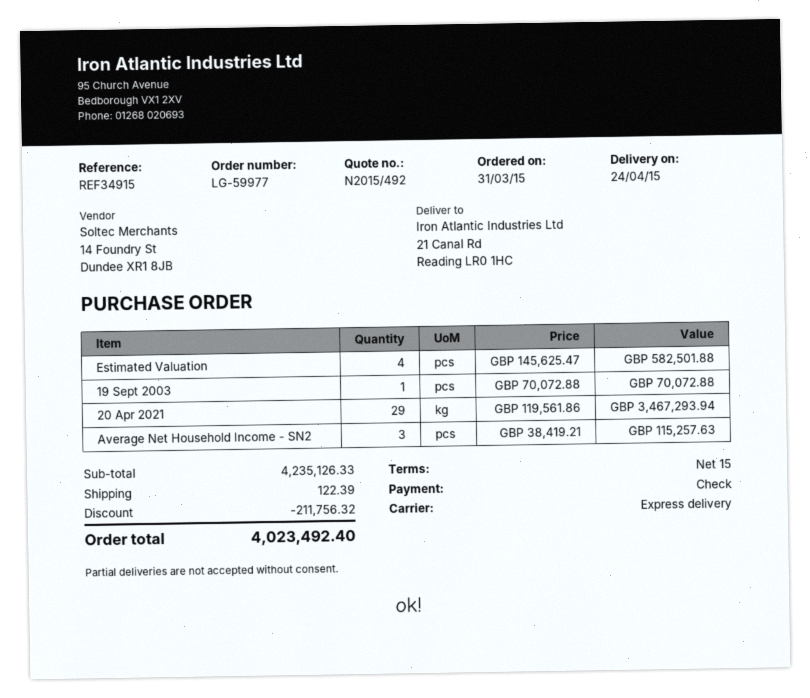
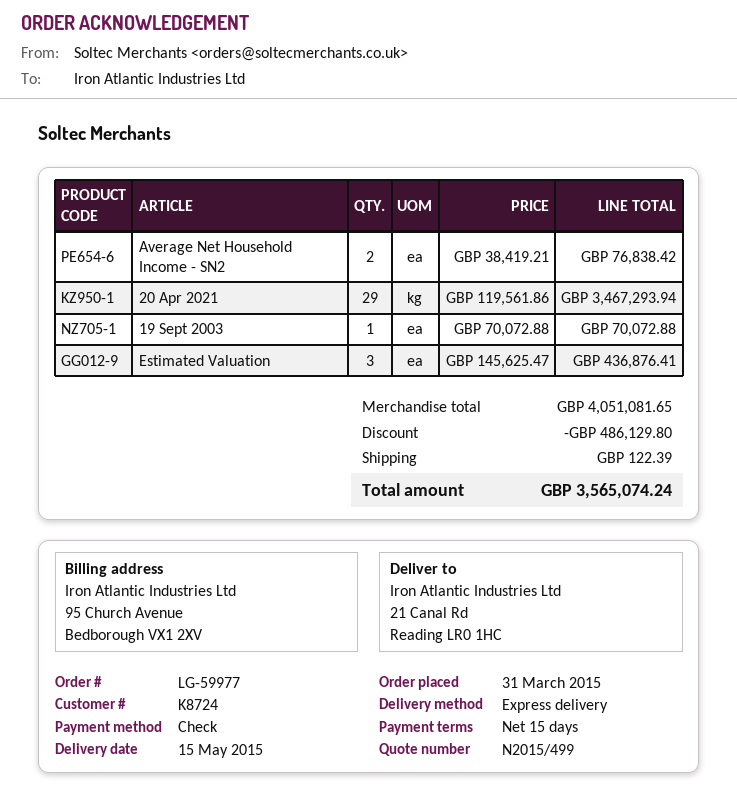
quote number: N2015/492 -> N2015/499
delivery date: 2015-04-24 -> 2015-05-15
Estimated Valuation: 4 x 145625.47 = 582501.88 -> 3 x 145625.47 = 436876.41
Average Net Household Income - SN2: 3 x 38419.21 = 115257.63 -> 2 x 38419.21 = 76838.42
subtotal: 4235126.33 -> 4051081.65
discount: 211756.32 -> 486129.80
total: 4023492.40 -> 3565074.24

